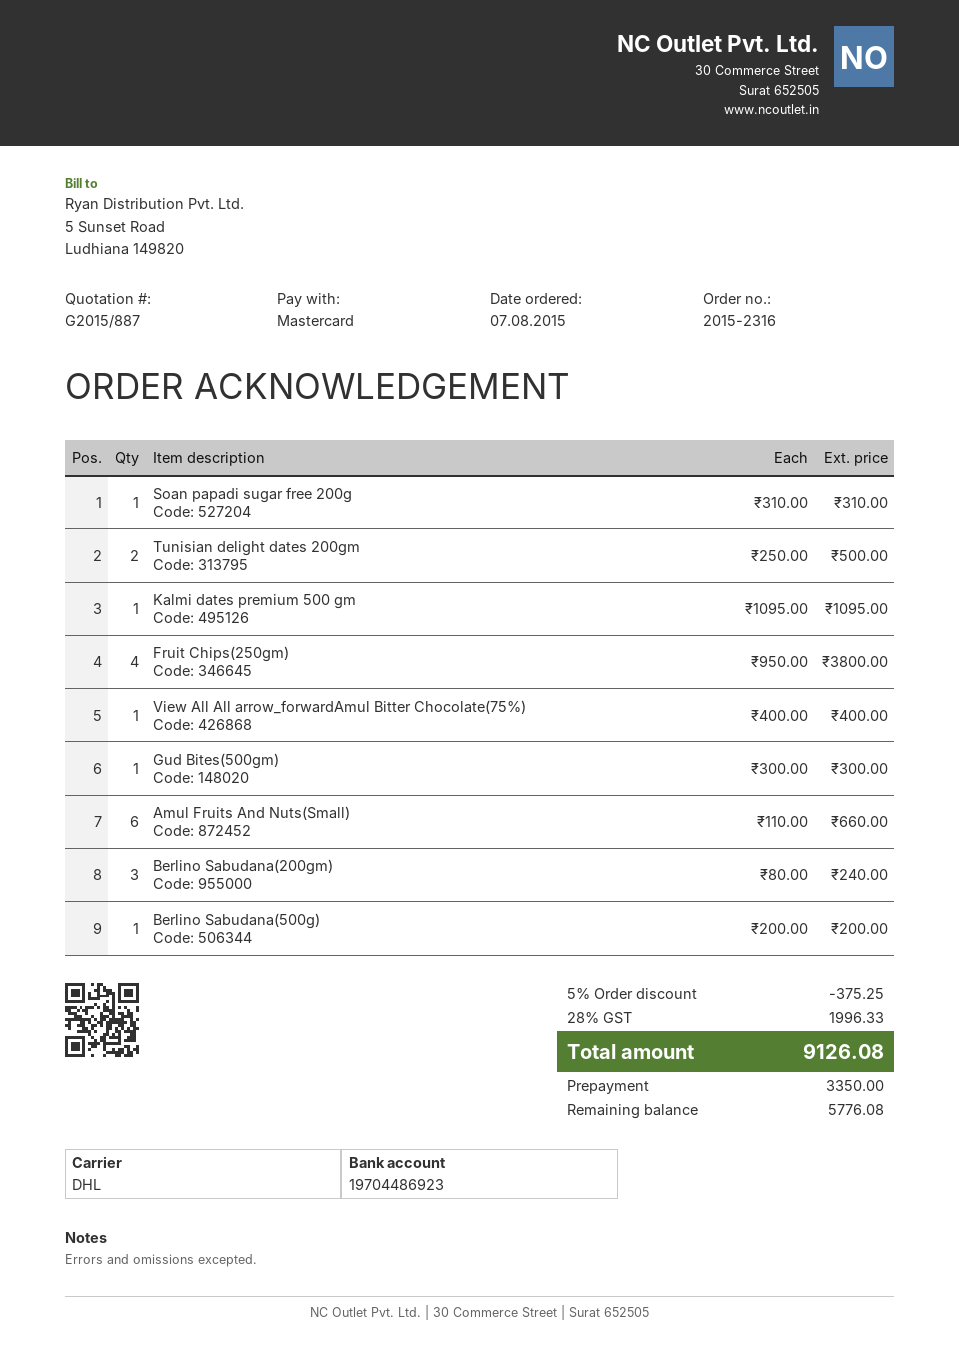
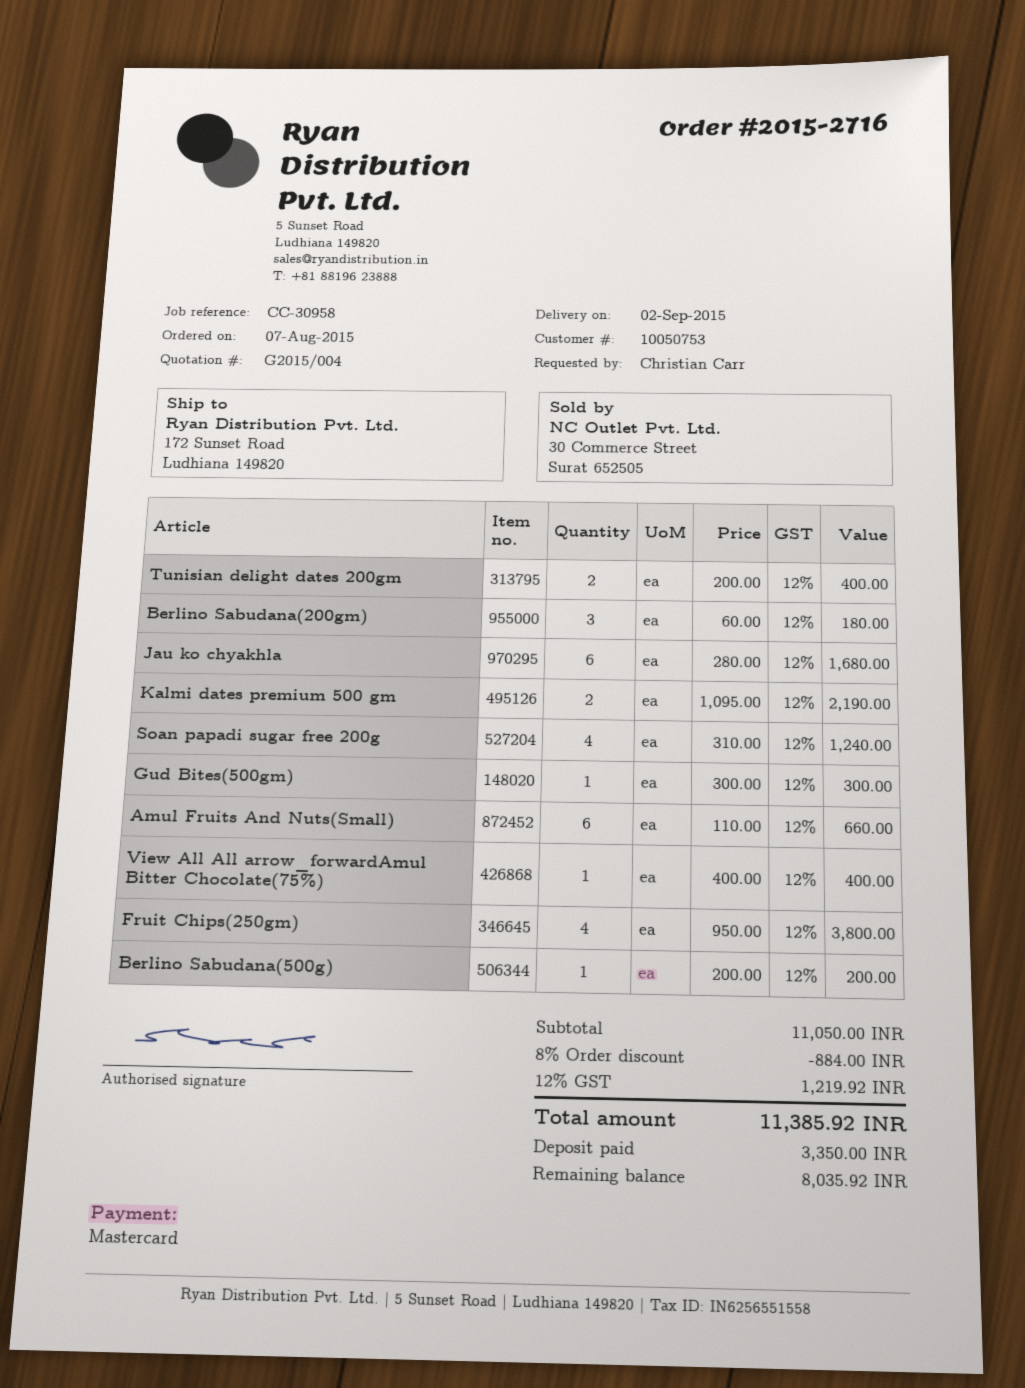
quote number: G2015/887 -> G2015/004
order number: 2015-2316 -> 2015-2716
Soan papadi sugar free 200g: 1 x 310.00 = 310.00 -> 4 x 310.00 = 1240.00
Tunisian delight dates 200gm: 2 x 250.00 = 500.00 -> 2 x 200.00 = 400.00
Kalmi dates premium 500 gm: 1 x 1095.00 = 1095.00 -> 2 x 1095.00 = 2190.00
Berlino Sabudana(200gm): 3 x 80.00 = 240.00 -> 3 x 60.00 = 180.00
Jau ko chyakhla: none -> 6 x 280.00 = 1680.00
discount: 5% = 375.25 -> 8% = 884.00
tax: 28% = 1996.33 -> 12% = 1219.92
total: 9126.08 -> 11385.92
balance: 5776.08 -> 8035.92

